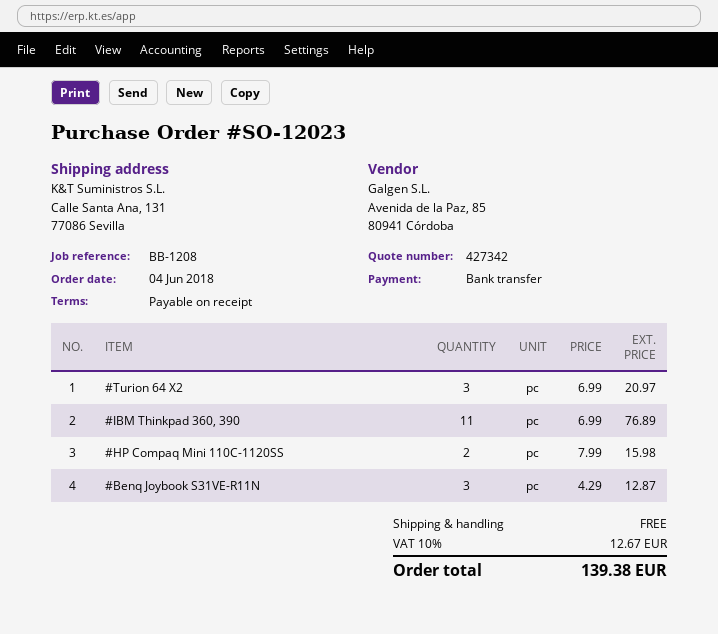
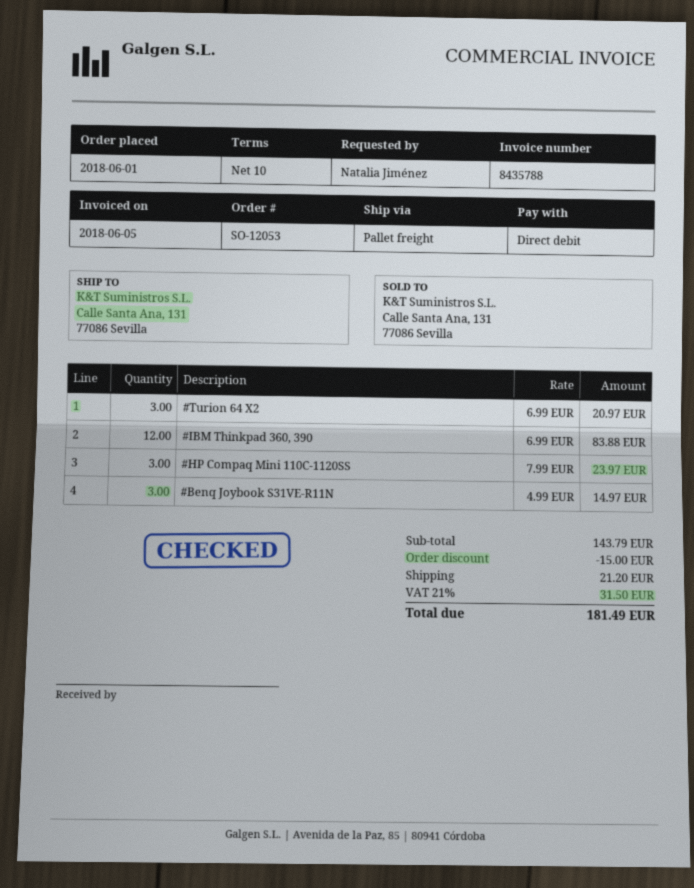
order number: SO-12023 -> SO-12053
order date: 2018-06-04 -> 2018-06-01
payment terms: on receipt -> 10 days
payment method: bank transfer -> direct debit
#IBM Thinkpad 360, 390: 11 x 6.99 = 76.89 -> 12 x 6.99 = 83.88
#HP Compaq Mini 110C-1120SS: 2 x 7.99 = 15.98 -> 3 x 7.99 = 23.97
#Benq Joybook S31VE-R11N: 3 x 4.29 = 12.87 -> 3 x 4.99 = 14.97
discount: none -> 15.00
shipping: 0.00 -> 21.20
tax: 10% = 12.67 -> 21% = 31.50
total: 139.38 -> 181.49

